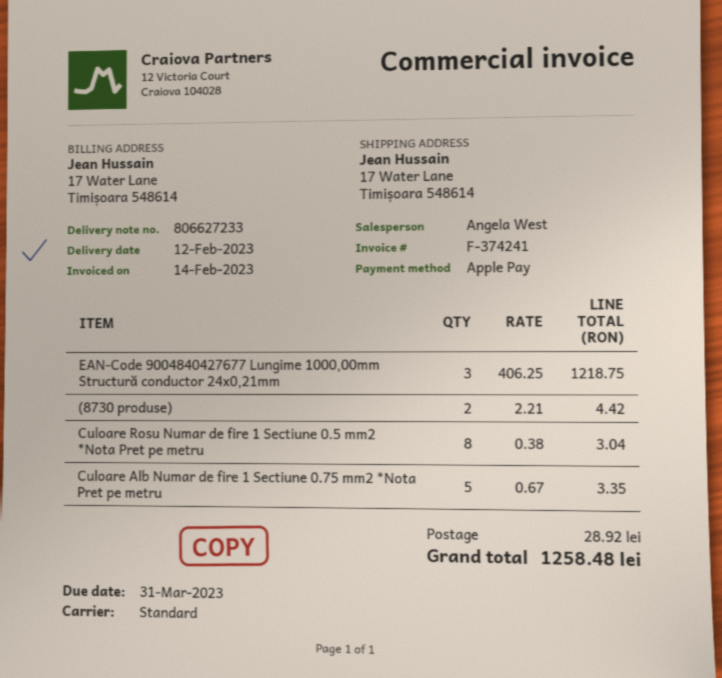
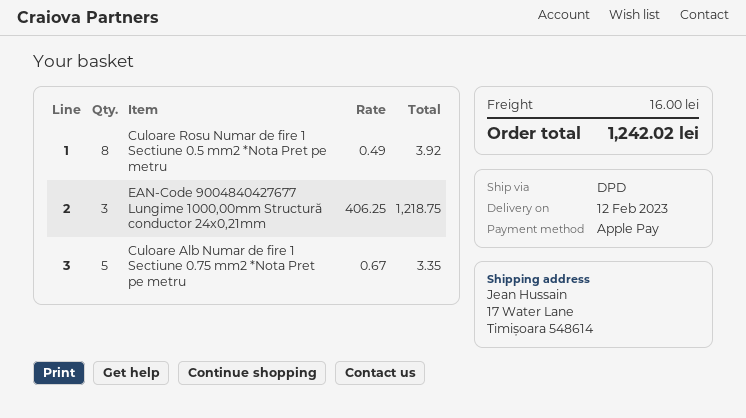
shipping method: standard -> DPD
(8730 produse): 2 x 2.21 = 4.42 -> none
Culoare Rosu Numar de fire 1 Sectiune 0.5 mm2 *Nota Pret pe metru: 8 x 0.38 = 3.04 -> 8 x 0.49 = 3.92
shipping: 28.92 -> 16.00
total: 1258.48 -> 1242.02

